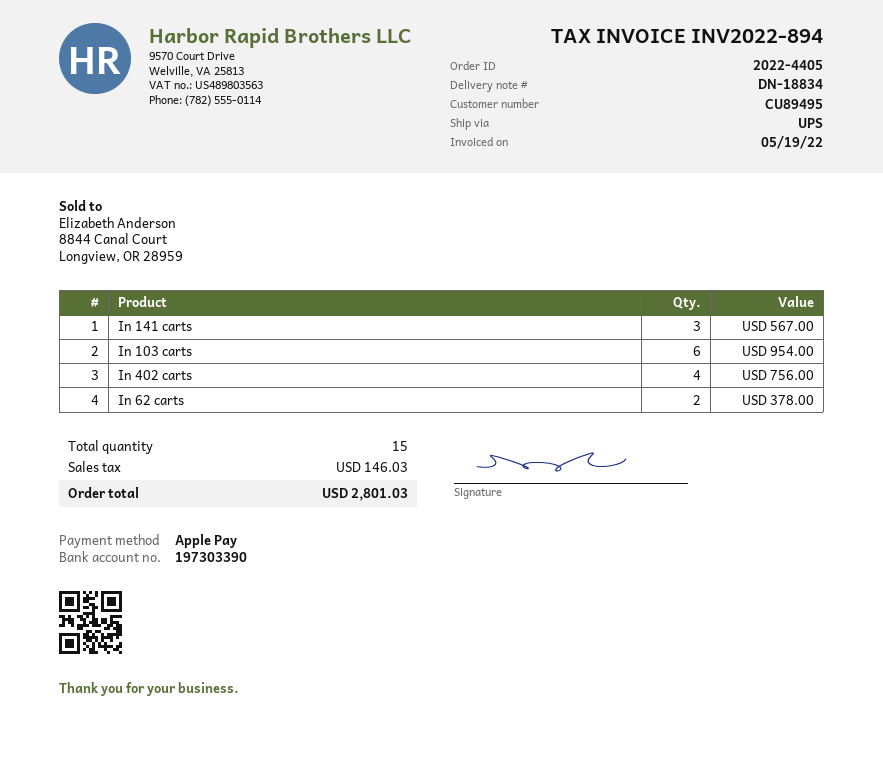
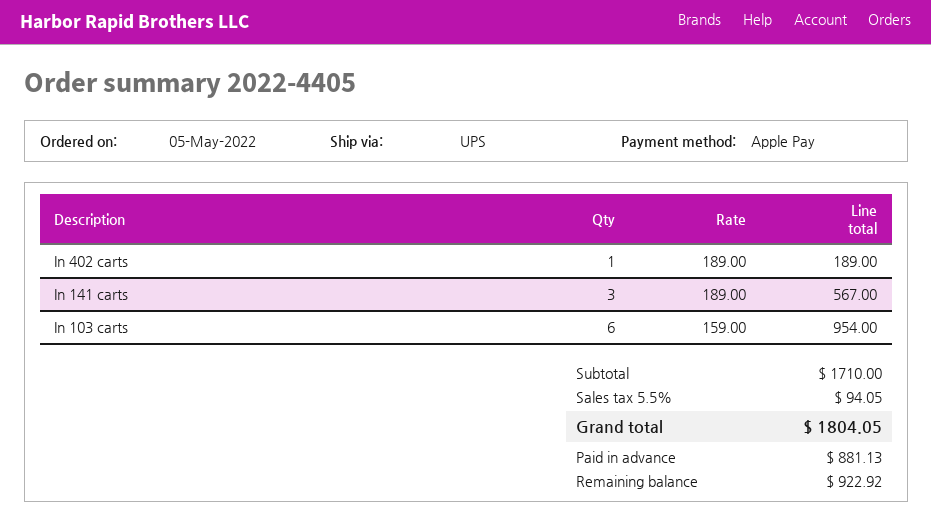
In 402 carts: 4 for 756.00 -> 1 for 189.00
In 62 carts: 2 for 378.00 -> none
tax: 146.03 -> 94.05
total: 2801.03 -> 1804.05

